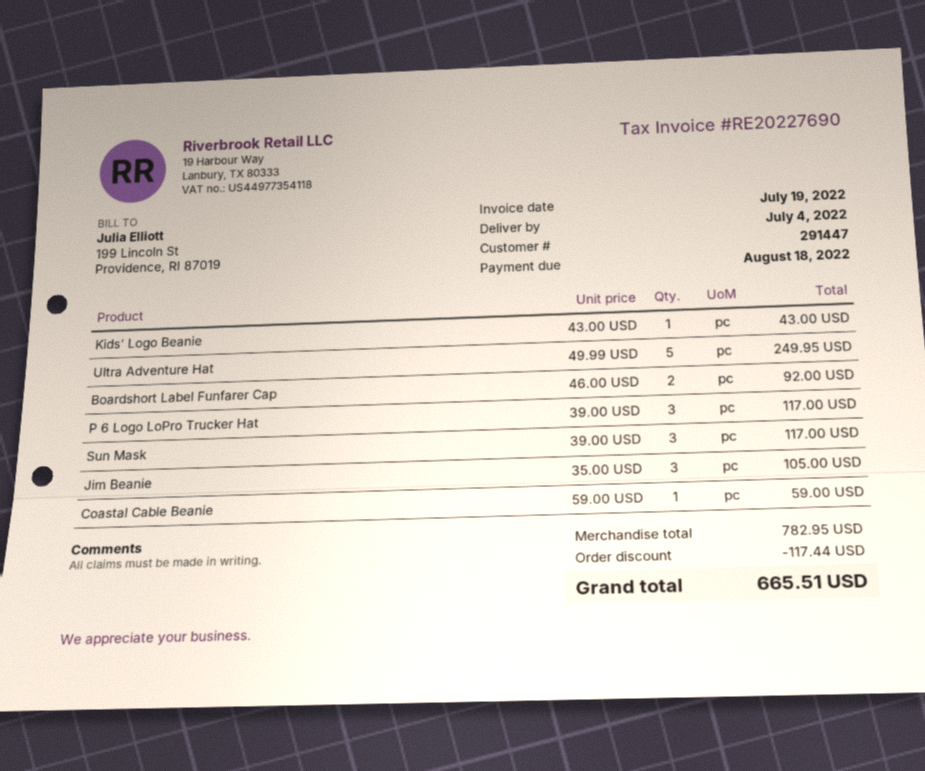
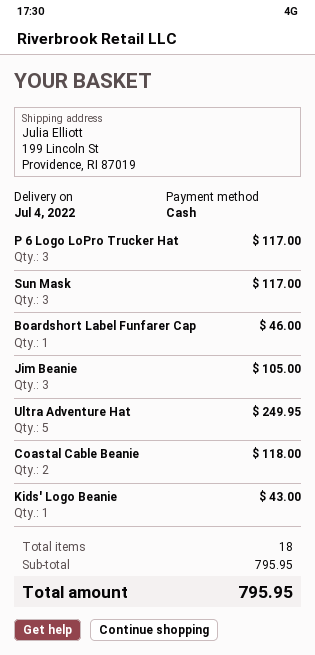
Boardshort Label Funfarer Cap: 2 for 92.00 -> 1 for 46.00
Coastal Cable Beanie: 1 for 59.00 -> 2 for 118.00
subtotal: 782.95 -> 795.95
discount: 117.44 -> none
total: 665.51 -> 795.95

